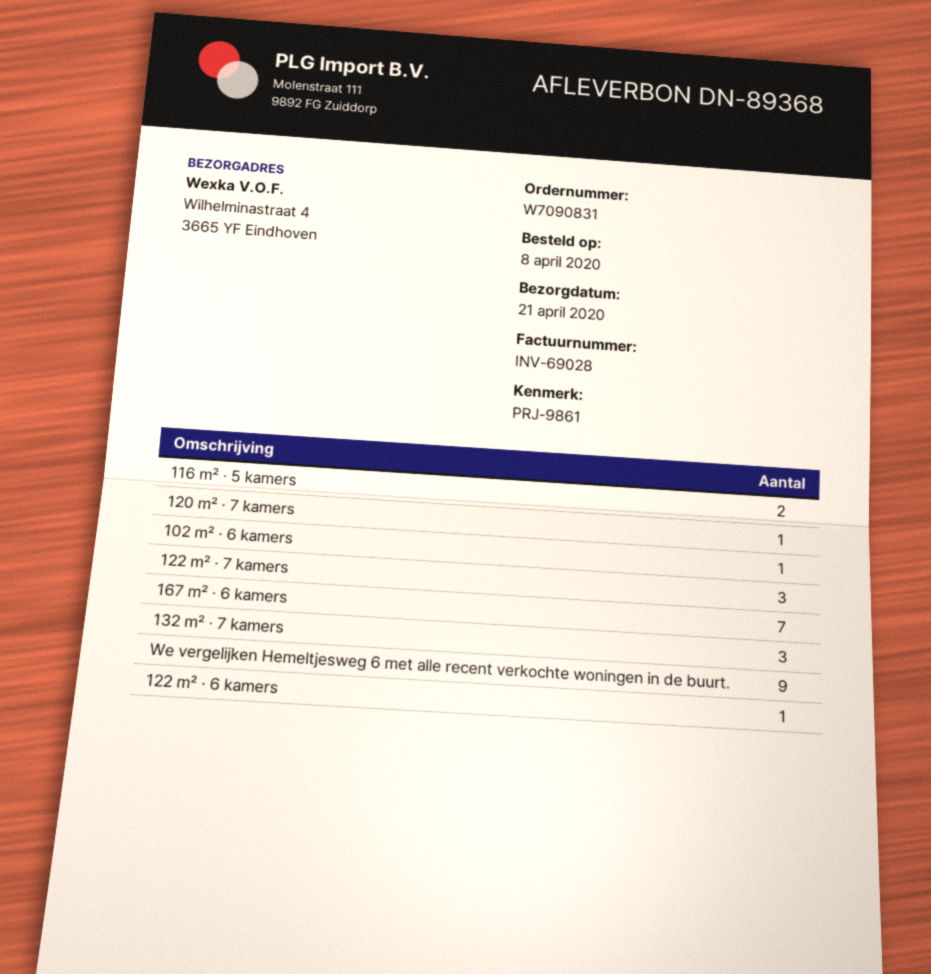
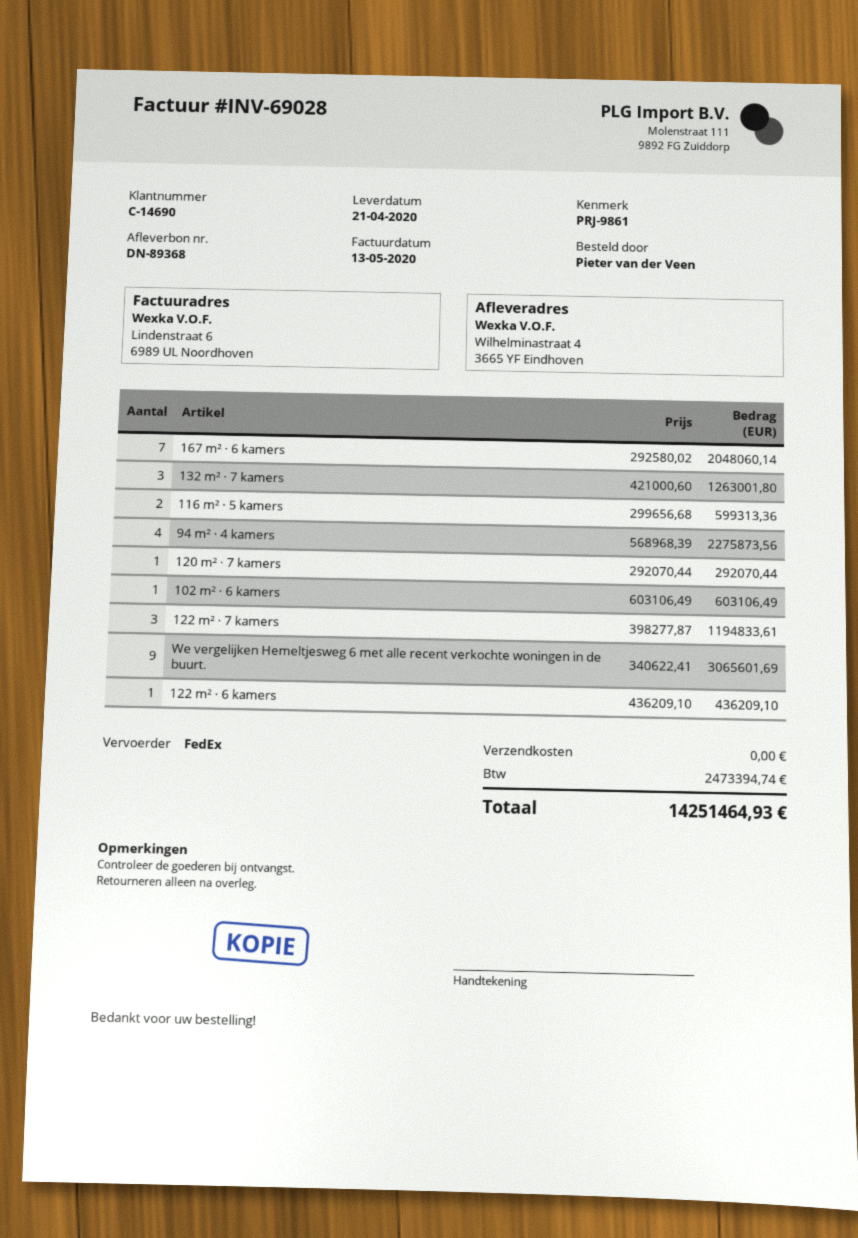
94 m² · 4 kamers: none -> 4

